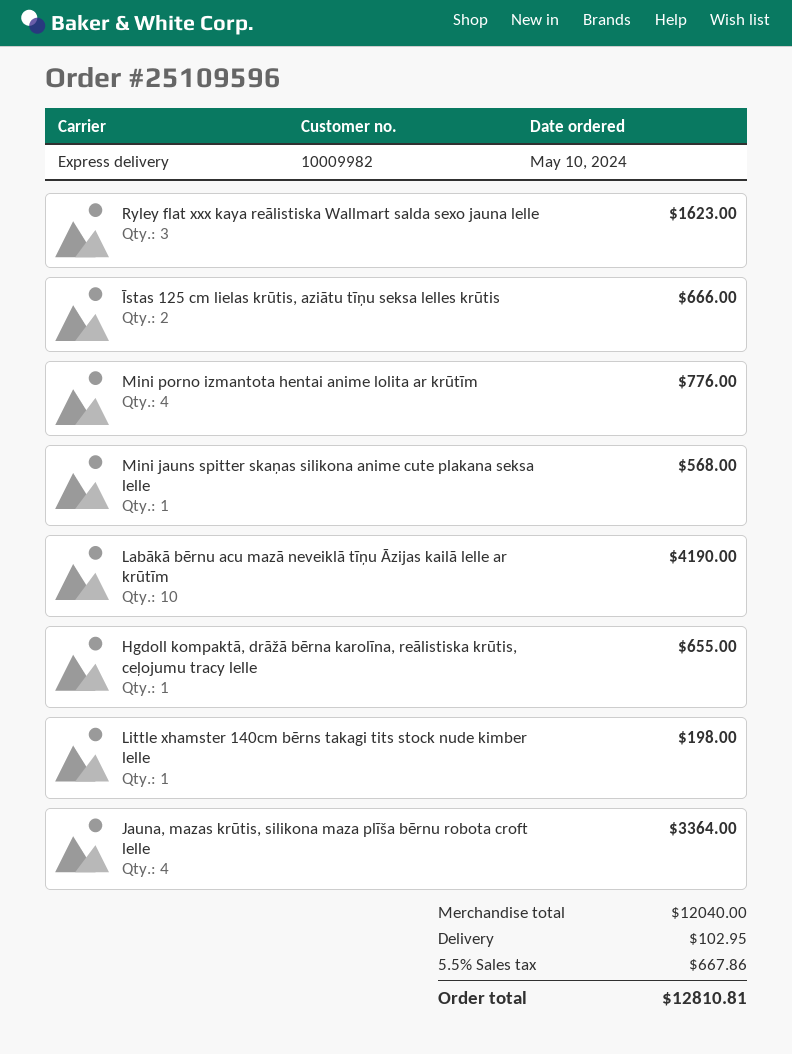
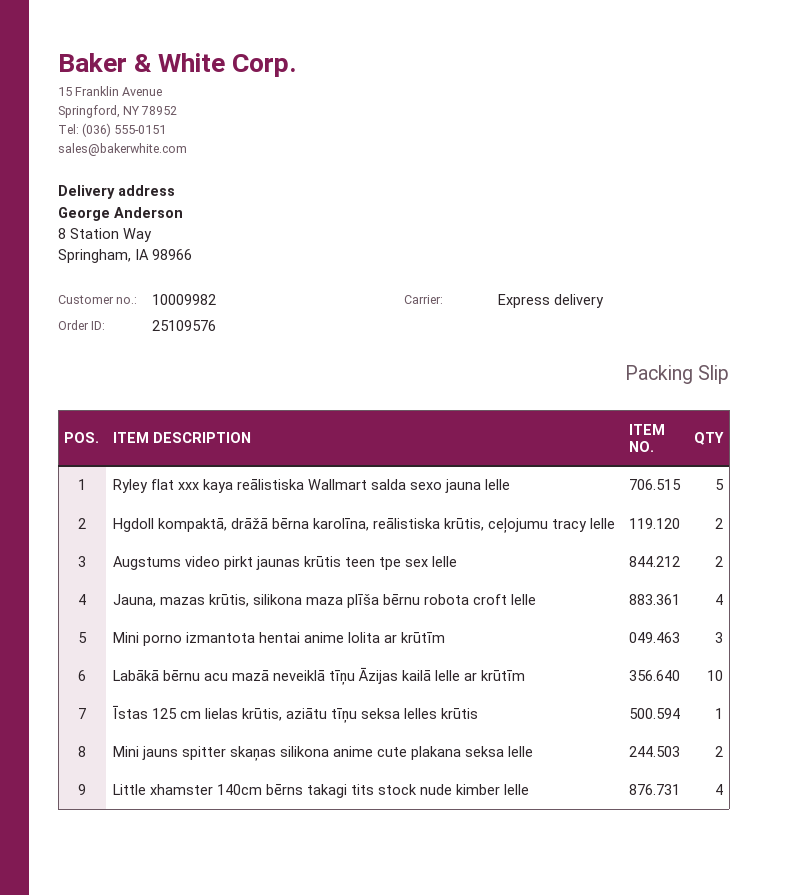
order number: 25109596 -> 25109576
Ryley flat xxx kaya reālistiska Wallmart salda sexo jauna lelle: 3 -> 5
Īstas 125 cm lielas krūtis, aziātu tīņu seksa lelles krūtis: 2 -> 1
Mini porno izmantota hentai anime lolita ar krūtīm: 4 -> 3
Mini jauns spitter skaņas silikona anime cute plakana seksa lelle: 1 -> 2
Hgdoll kompaktā, drāžā bērna karolīna, reālistiska krūtis, ceļojumu tracy lelle: 1 -> 2
Little xhamster 140cm bērns takagi tits stock nude kimber lelle: 1 -> 4
Augstums video pirkt jaunas krūtis teen tpe sex lelle: none -> 2

